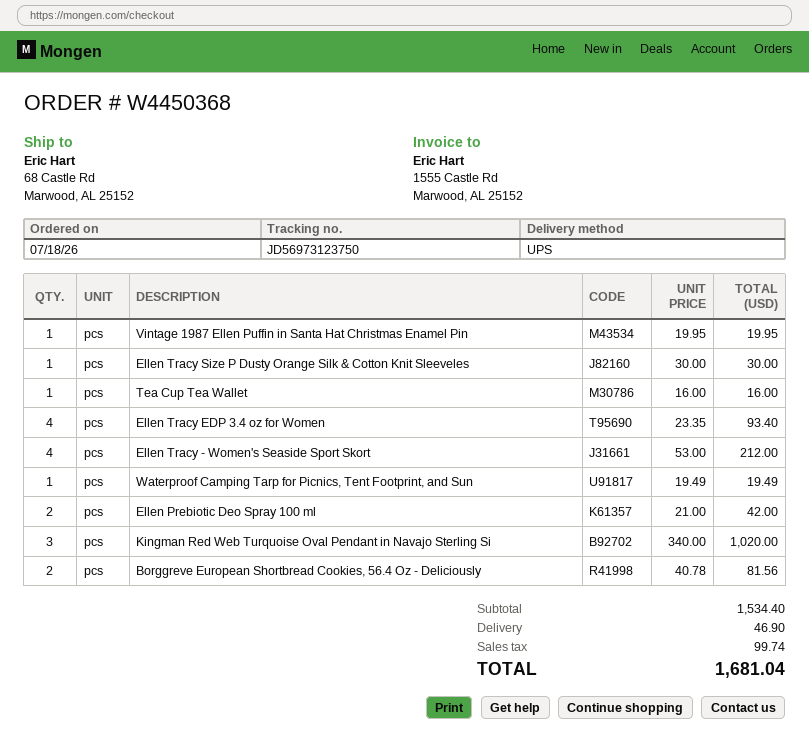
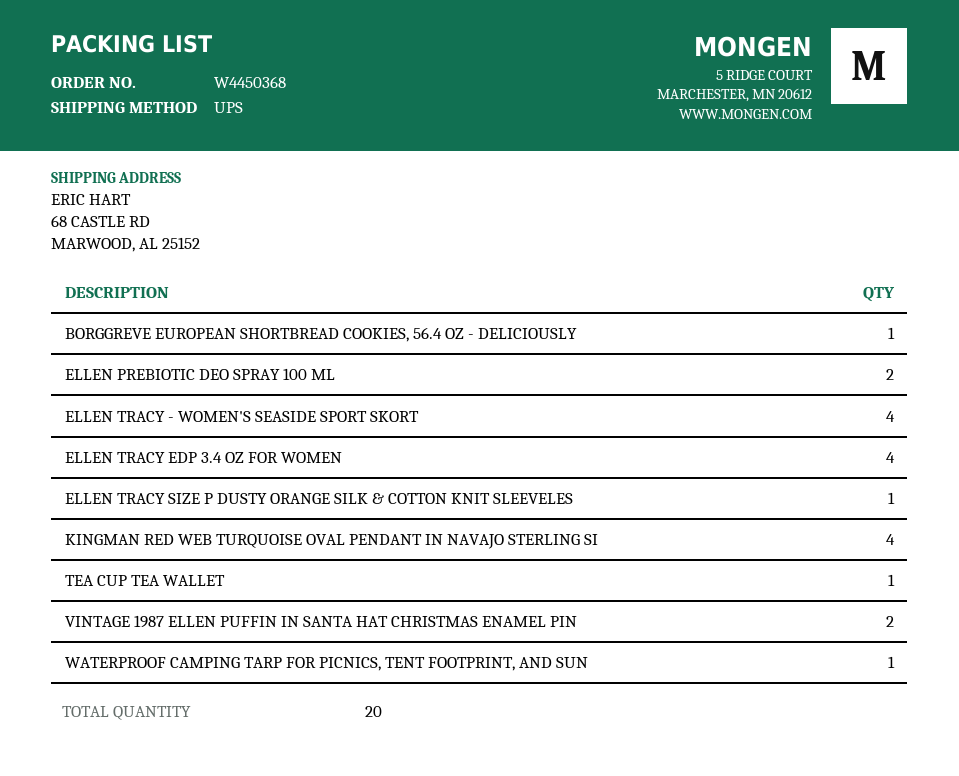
Vintage 1987 Ellen Puffin in Santa Hat Christmas Enamel Pin: 1 -> 2
Kingman Red Web Turquoise Oval Pendant in Navajo Sterling Si: 3 -> 4
Borggreve European Shortbread Cookies, 56.4 Oz - Deliciously: 2 -> 1

